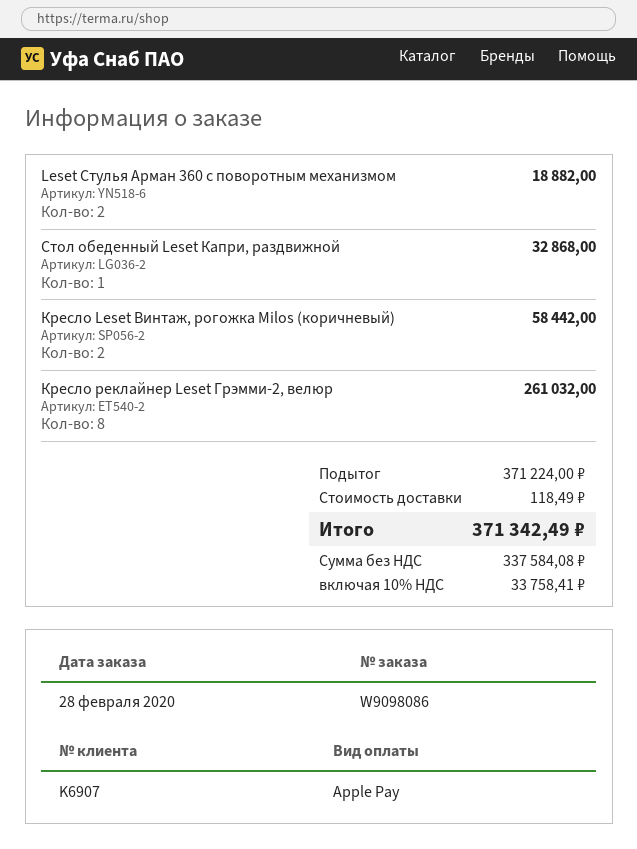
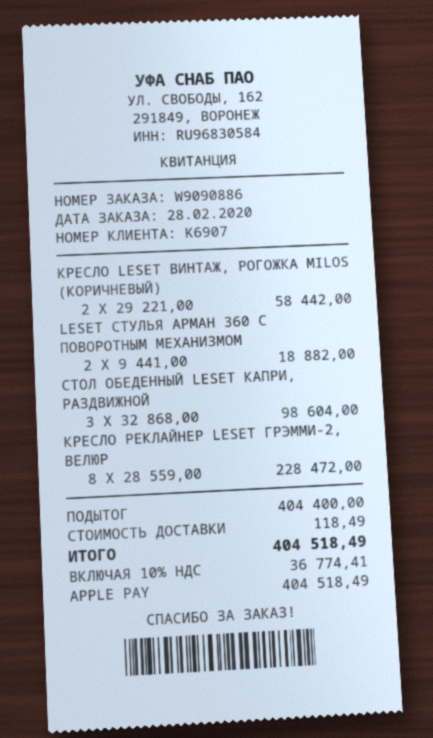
order number: W9098086 -> W9090886
Стол обеденный Leset Капри, раздвижной: 1 for 32868.00 -> 3 for 98604.00
Кресло реклайнер Leset Грэмми-2, велюр: 8 for 261032.00 -> 8 for 228472.00
subtotal: 371224.00 -> 404400.00
tax: 10% = 33758.41 -> 10% = 36774.41
total: 371342.49 -> 404518.49

